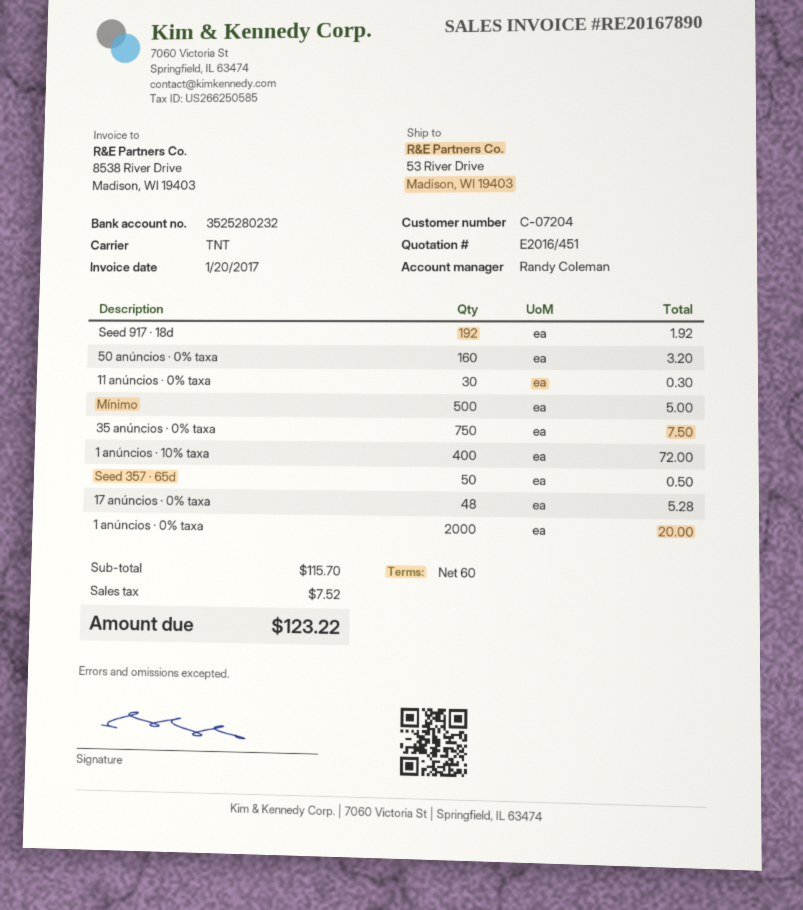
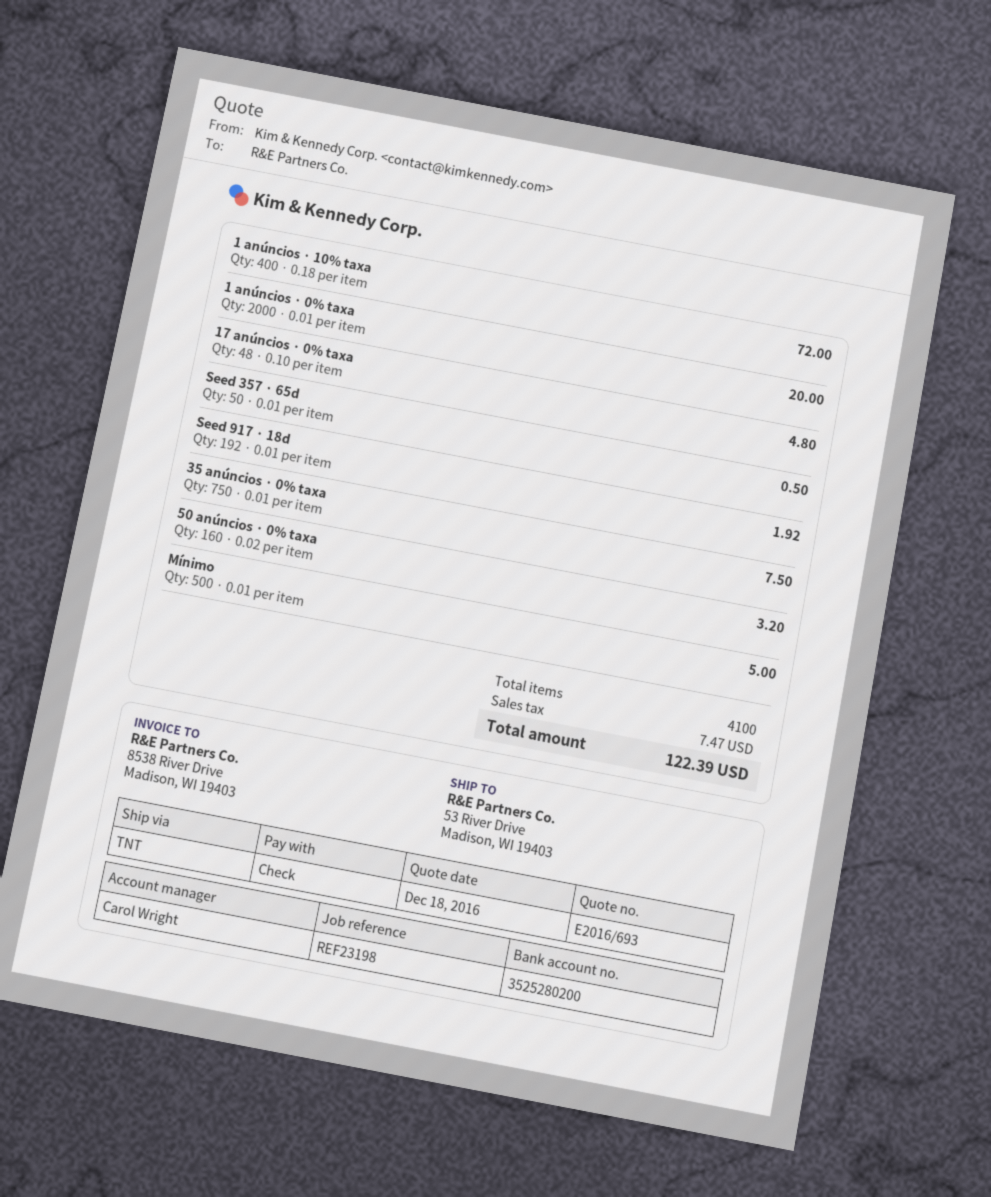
quote number: E2016/451 -> E2016/693
sales rep: Randy Coleman -> Carol Wright
bank account: 3525280232 -> 3525280200
11 anúncios · 0% taxa: 30 for 0.30 -> none
17 anúncios · 0% taxa: 48 for 5.28 -> 48 for 4.80
tax: 7.52 -> 7.47
total: 123.22 -> 122.39

